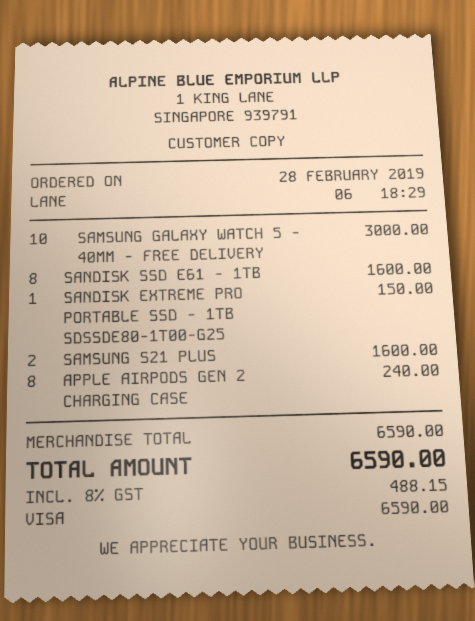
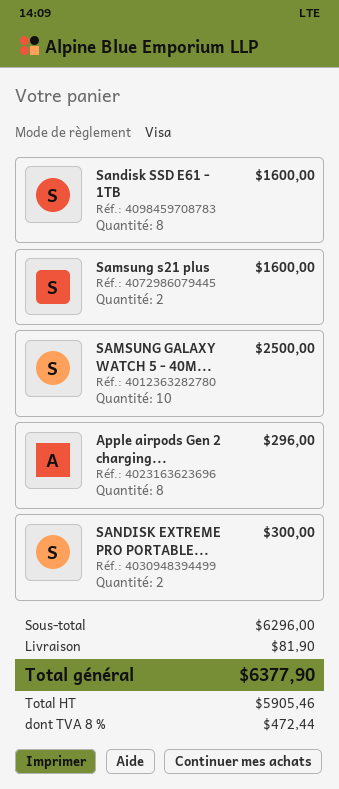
SAMSUNG GALAXY WATCH 5 - 40MM - FREE DELIVERY: 10 for 3000.00 -> 10 for 2500.00
SANDISK EXTREME PRO PORTABLE SSD - 1TB SDSSDE80-1T00-G25: 1 for 150.00 -> 2 for 300.00
APPLE AIRPODS GEN 2 CHARGING CASE: 8 for 240.00 -> 8 for 296.00
subtotal: 6590.00 -> 6296.00
shipping: none -> 81.90
tax: 8% = 488.15 -> 8% = 472.44
total: 6590.00 -> 6377.90

